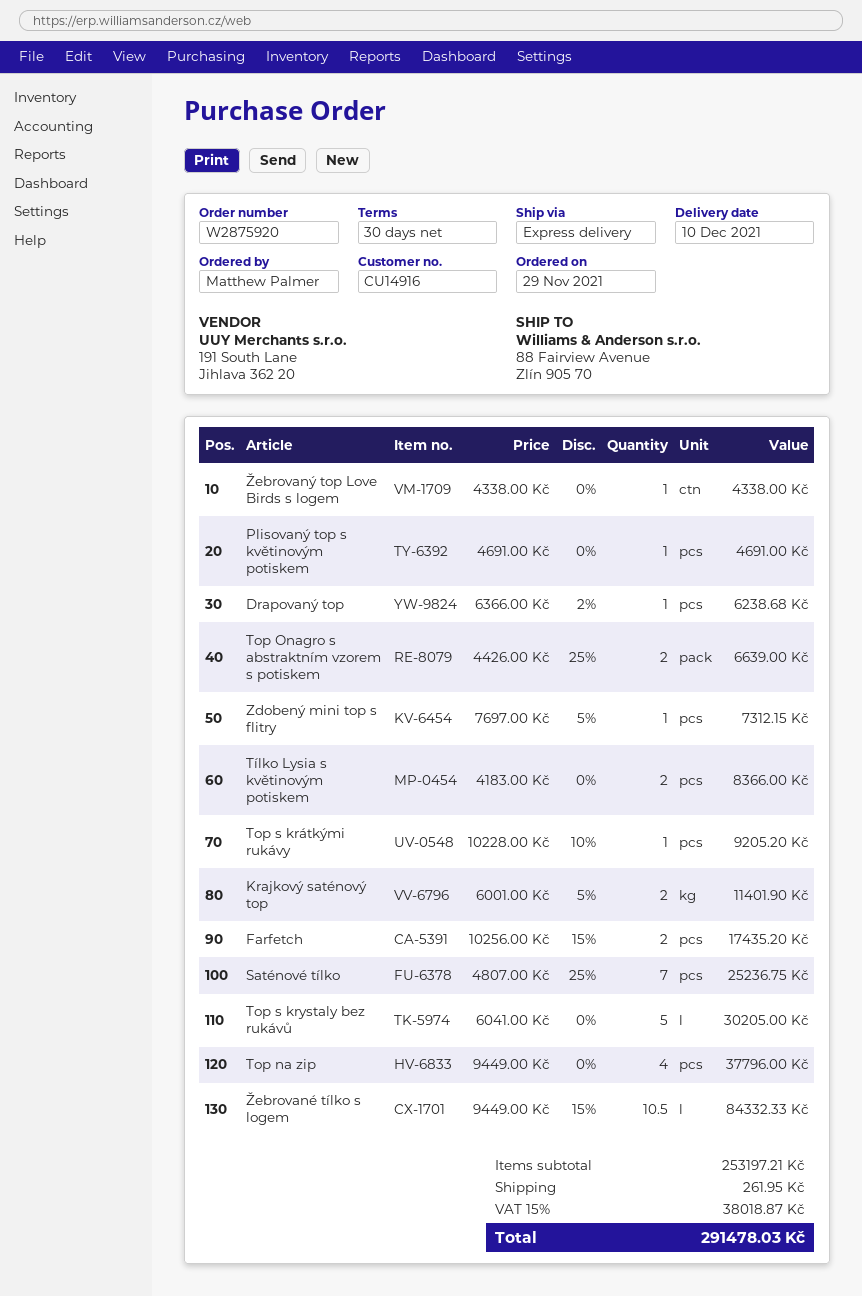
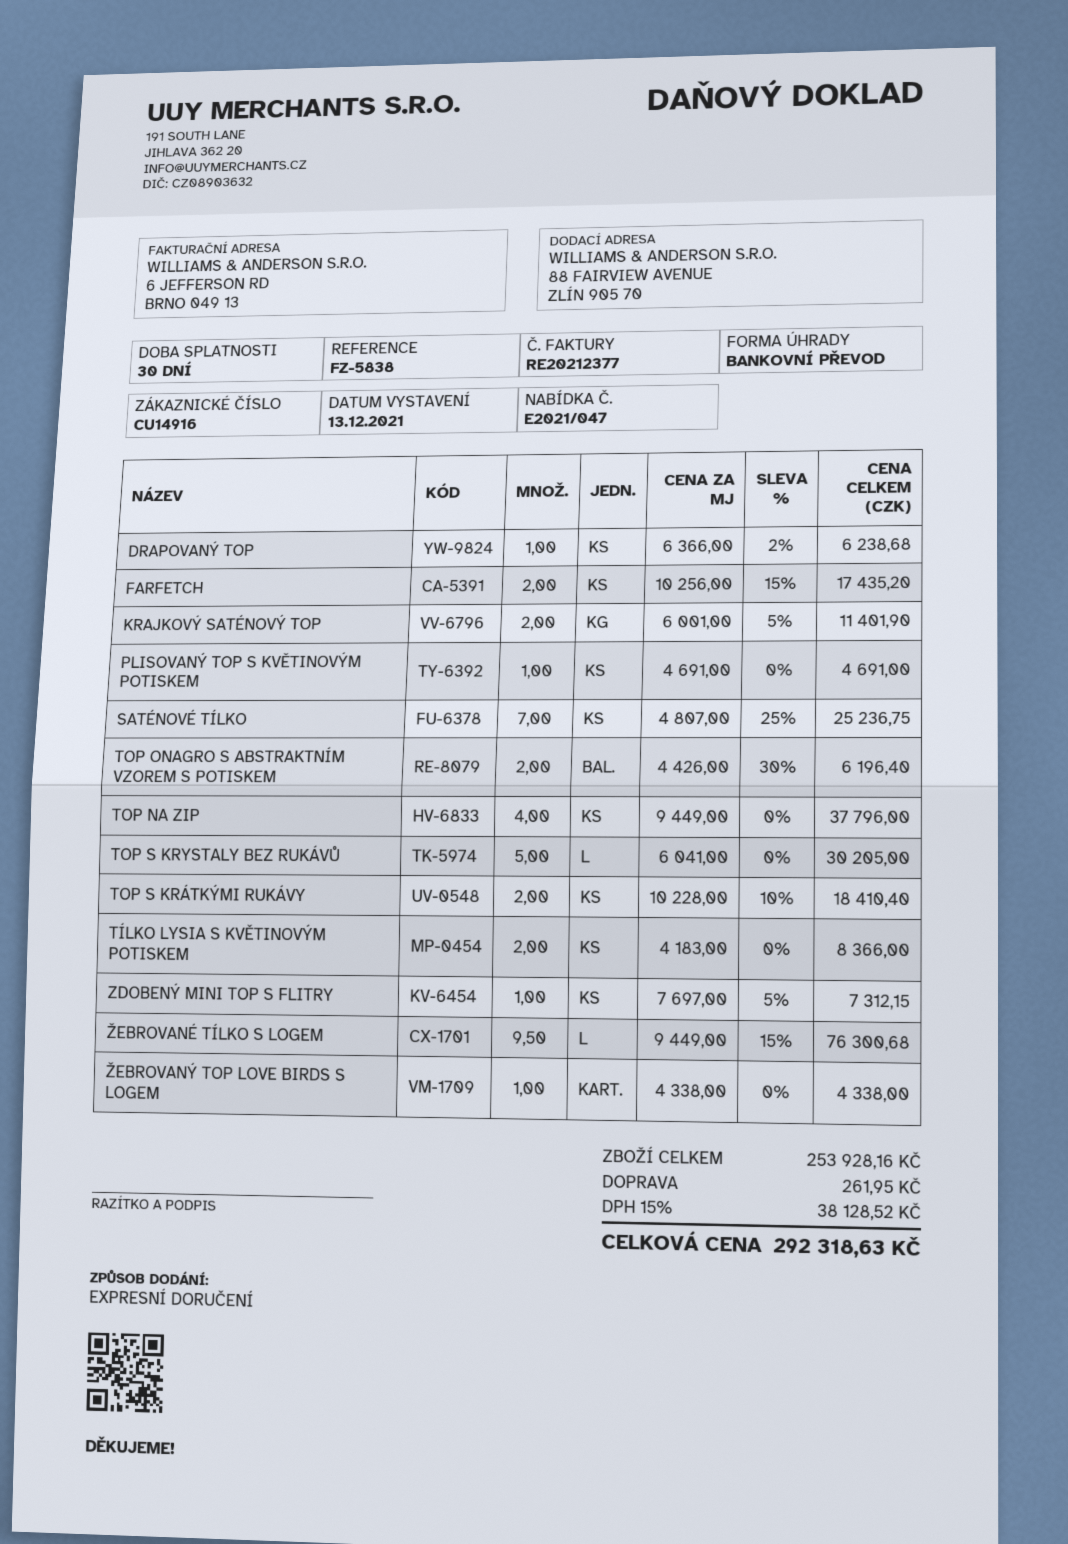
Top Onagro s abstraktním vzorem s potiskem: 2 x 4426.00 - 25% = 6639.00 -> 2 x 4426.00 - 30% = 6196.40
Top s krátkými rukávy: 1 x 10228.00 - 10% = 9205.20 -> 2 x 10228.00 - 10% = 18410.40
Žebrované tílko s logem: 10.5 x 9449.00 - 15% = 84332.33 -> 9.5 x 9449.00 - 15% = 76300.68
subtotal: 253197.21 -> 253928.16
tax: 15% = 38018.87 -> 15% = 38128.52
total: 291478.03 -> 292318.63

